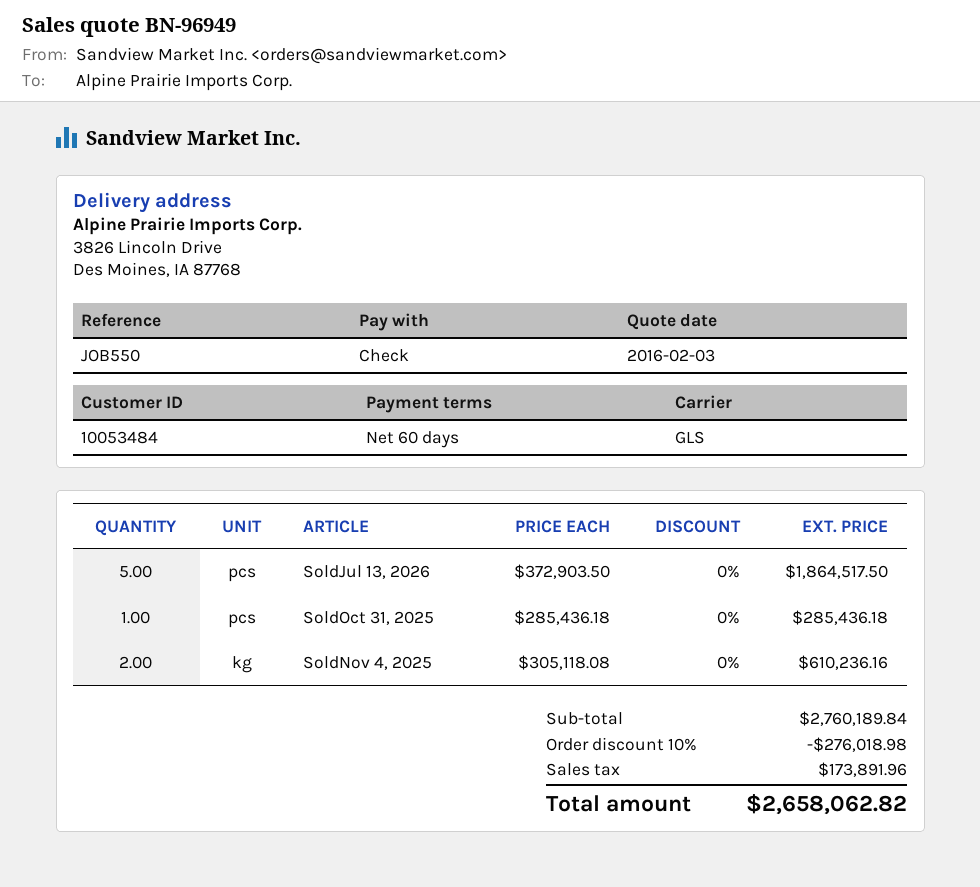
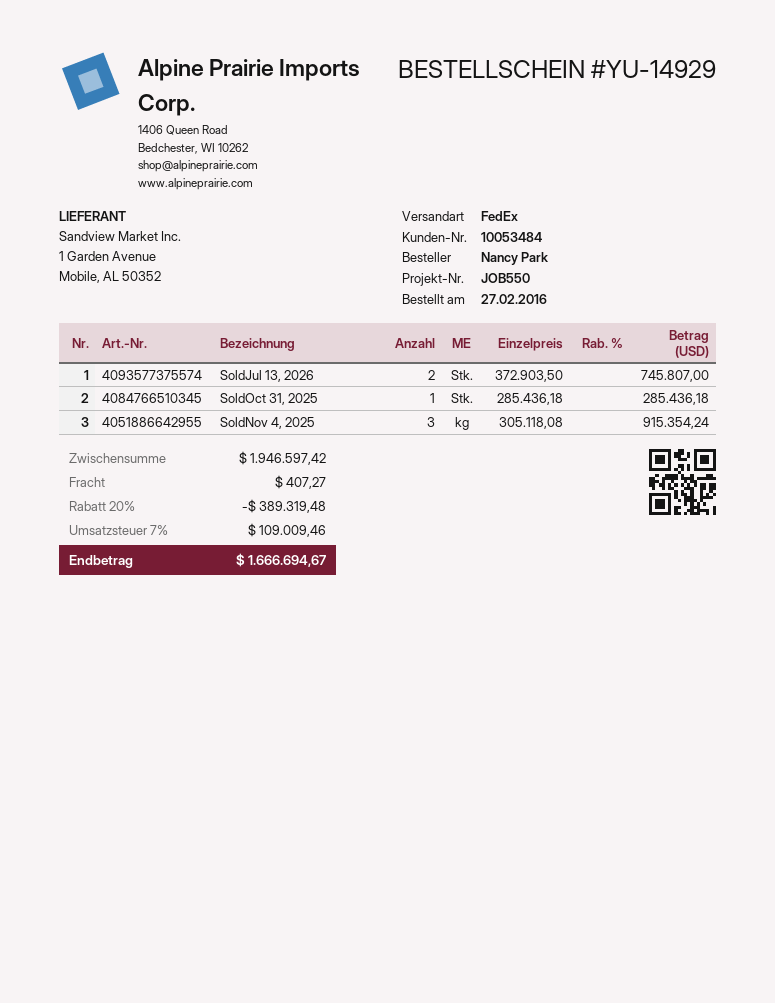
shipping method: GLS -> FedEx
SoldJul 13, 2026: 5 x 372903.50 = 1864517.50 -> 2 x 372903.50 = 745807.00
SoldNov 4, 2025: 2 x 305118.08 = 610236.16 -> 3 x 305118.08 = 915354.24
subtotal: 2760189.84 -> 1946597.42
discount: 10% = 276018.98 -> 20% = 389319.48
shipping: none -> 407.27
tax: 173891.96 -> 109009.46
total: 2658062.82 -> 1666694.67

